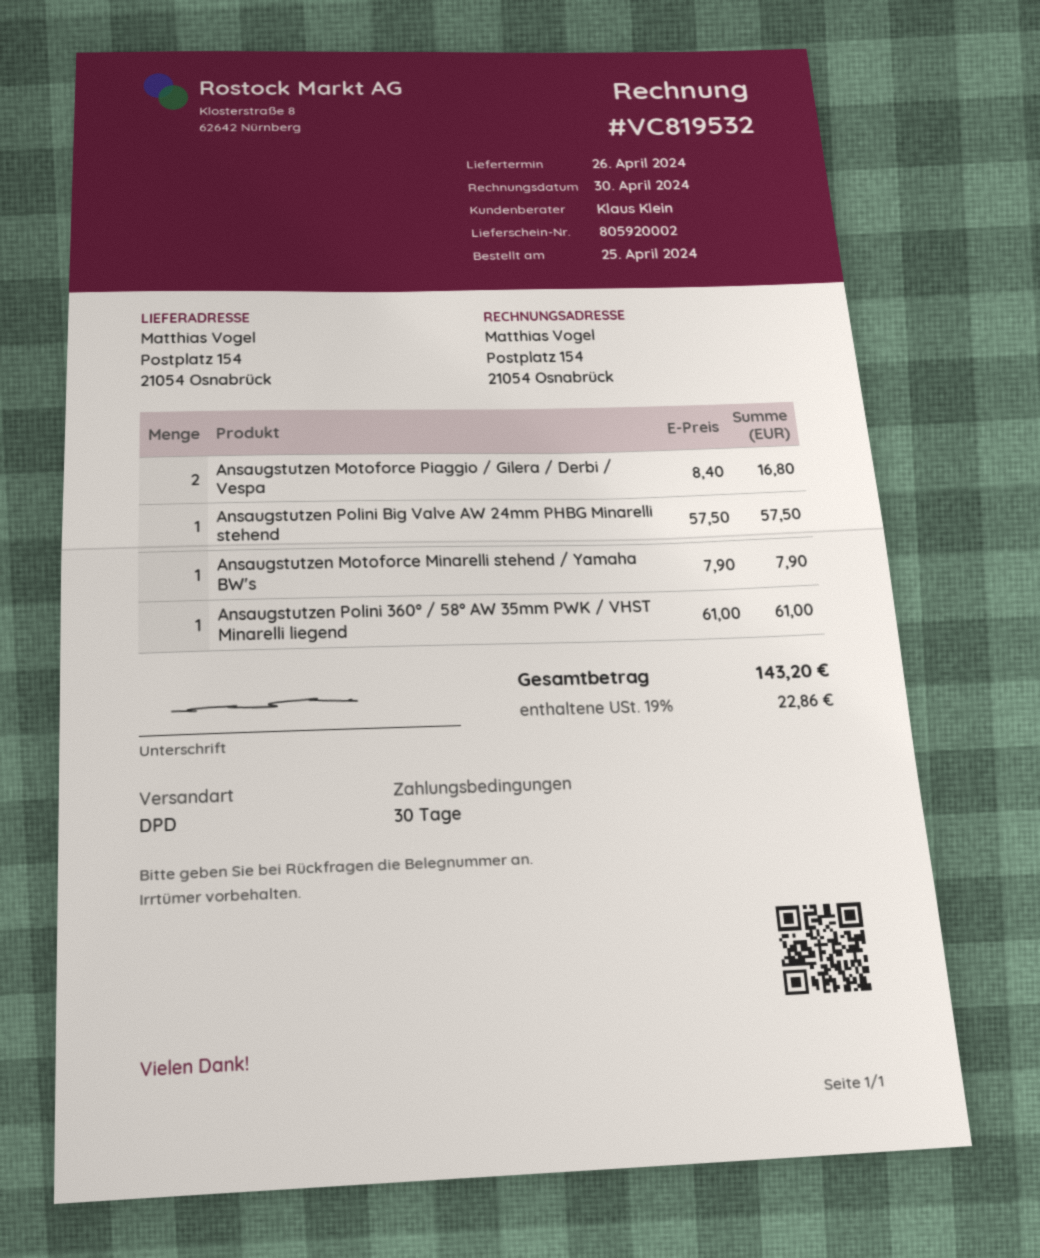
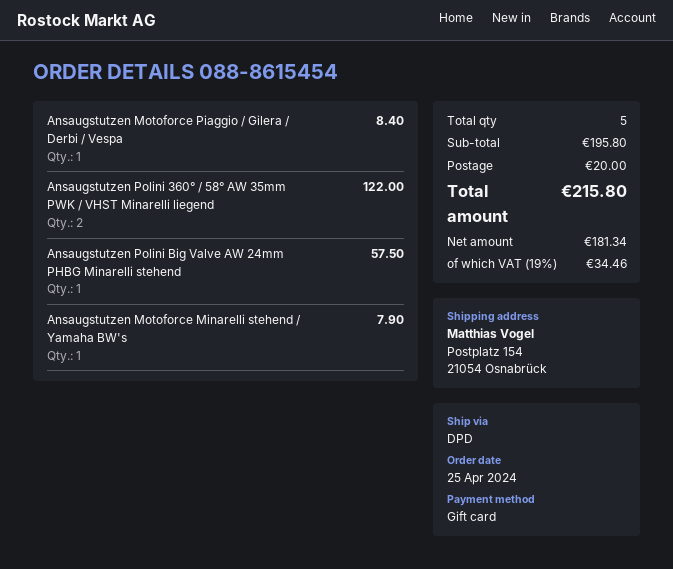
Ansaugstutzen Motoforce Piaggio / Gilera / Derbi / Vespa: 2 for 16.80 -> 1 for 8.40
Ansaugstutzen Polini 360° / 58° AW 35mm PWK / VHST Minarelli liegend: 1 for 61.00 -> 2 for 122.00
shipping: none -> 20.00
tax: 19% = 22.86 -> 19% = 34.46
total: 143.20 -> 215.80

